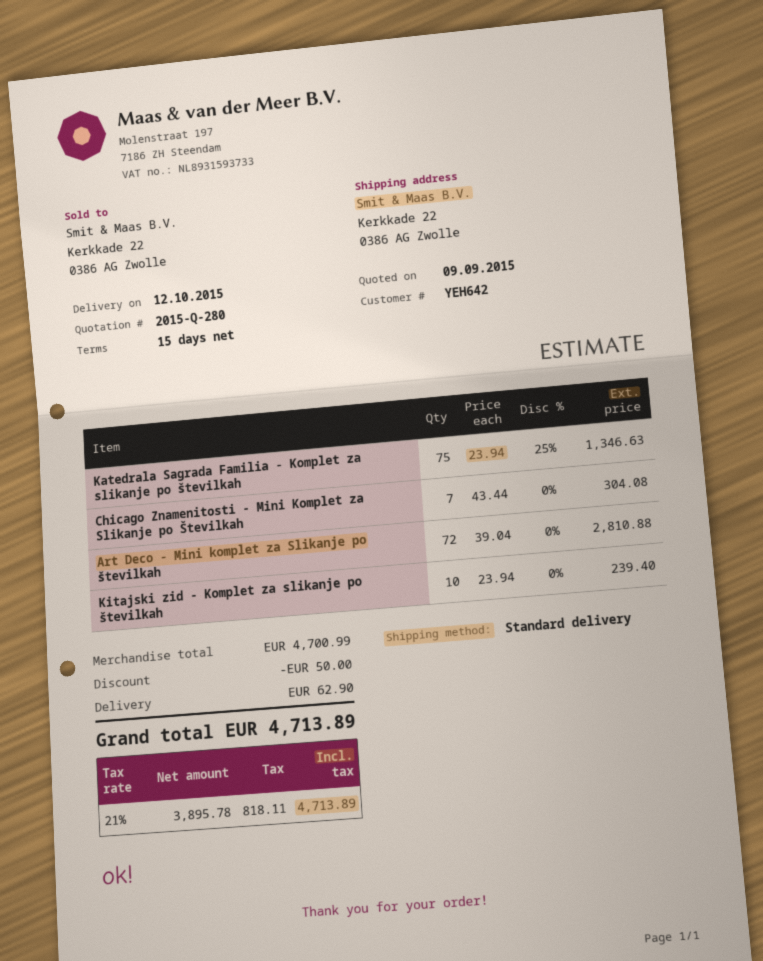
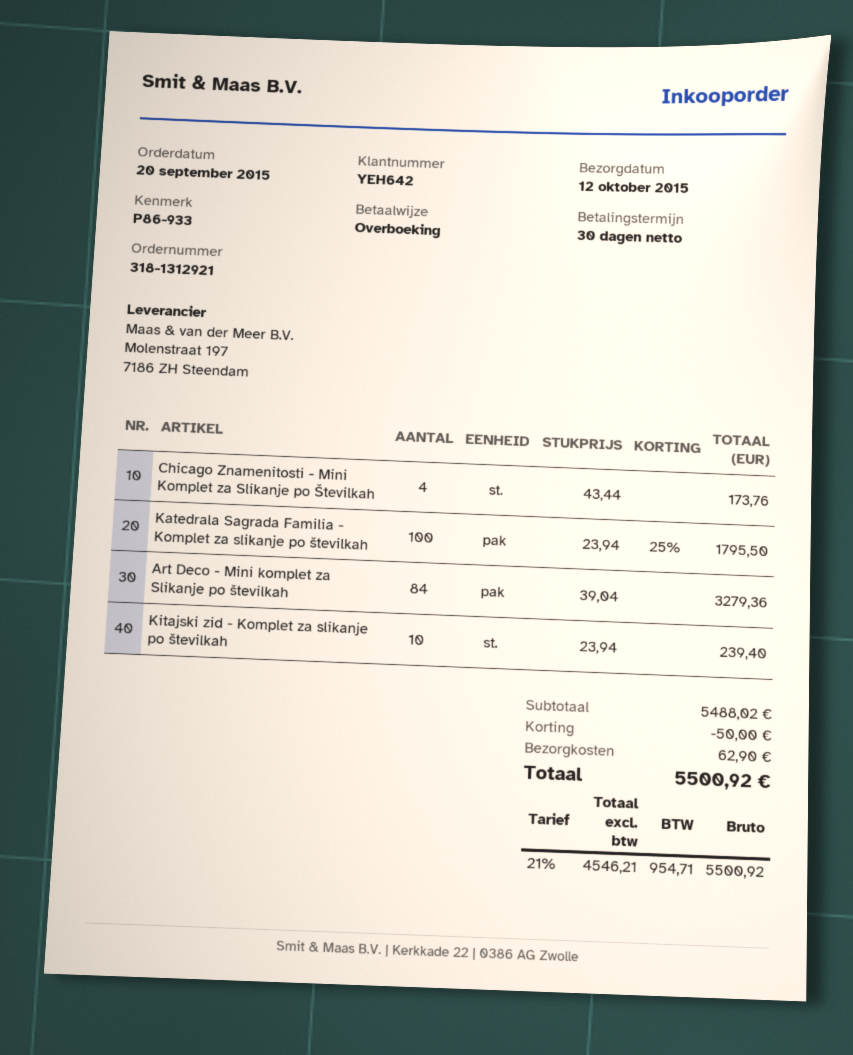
payment terms: 15 days -> 30 days
Katedrala Sagrada Familia - Komplet za slikanje po številkah: 75 x 23.94 - 25% = 1346.63 -> 100 x 23.94 - 25% = 1795.50
Chicago Znamenitosti - Mini Komplet za Slikanje po Številkah: 7 x 43.44 = 304.08 -> 4 x 43.44 = 173.76
Art Deco - Mini komplet za Slikanje po številkah: 72 x 39.04 = 2810.88 -> 84 x 39.04 = 3279.36
subtotal: 4700.99 -> 5488.02
net: 3895.78 -> 4546.21
tax: 21% = 818.11 -> 21% = 954.71
total: 4713.89 -> 5500.92

